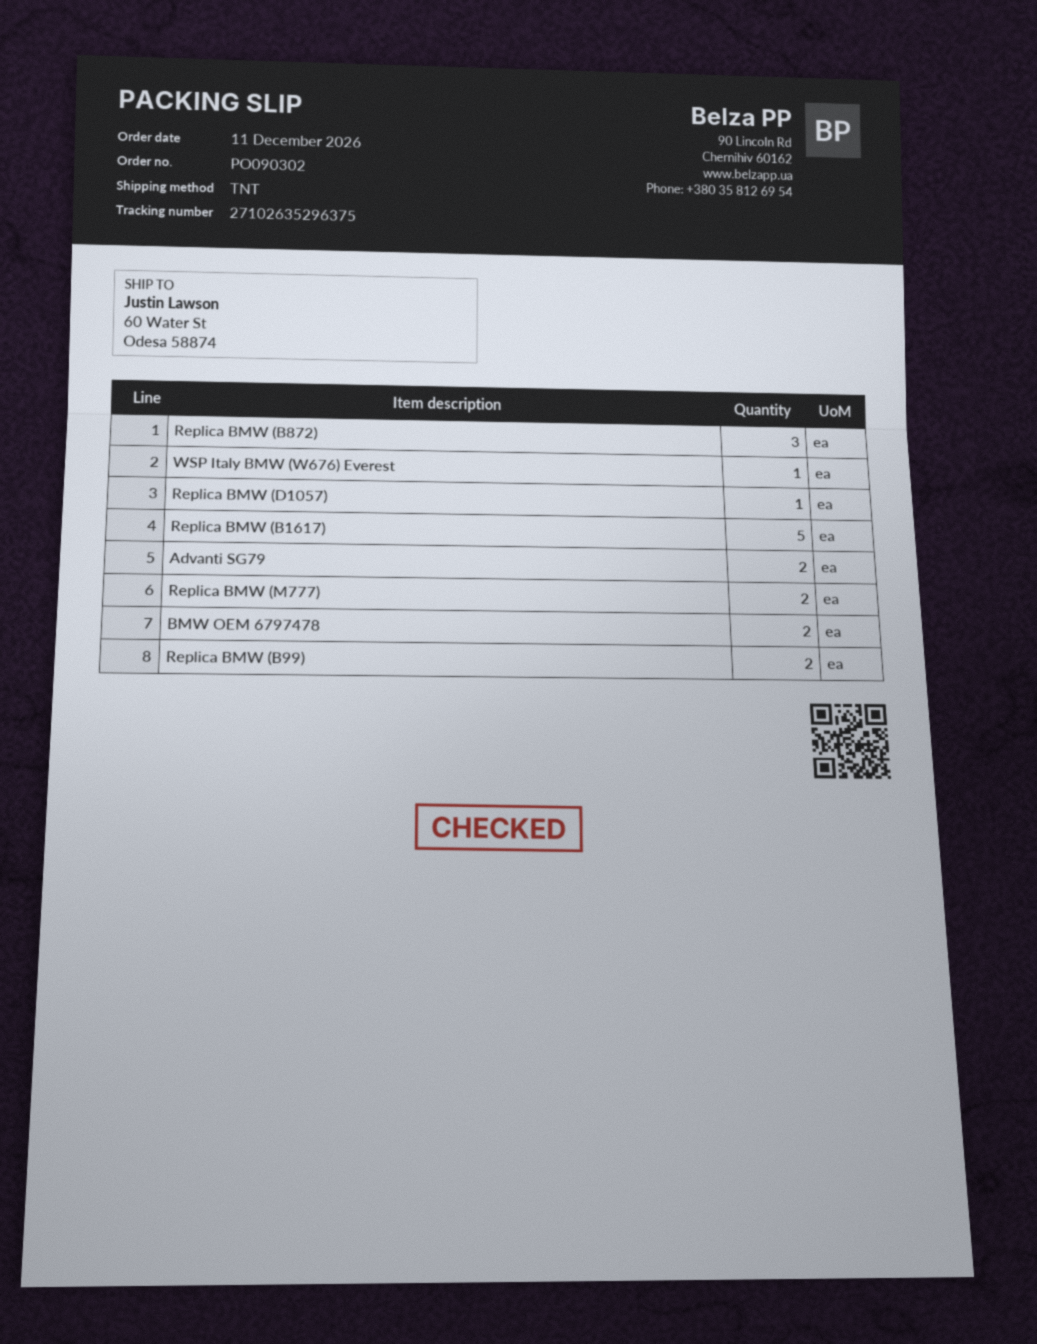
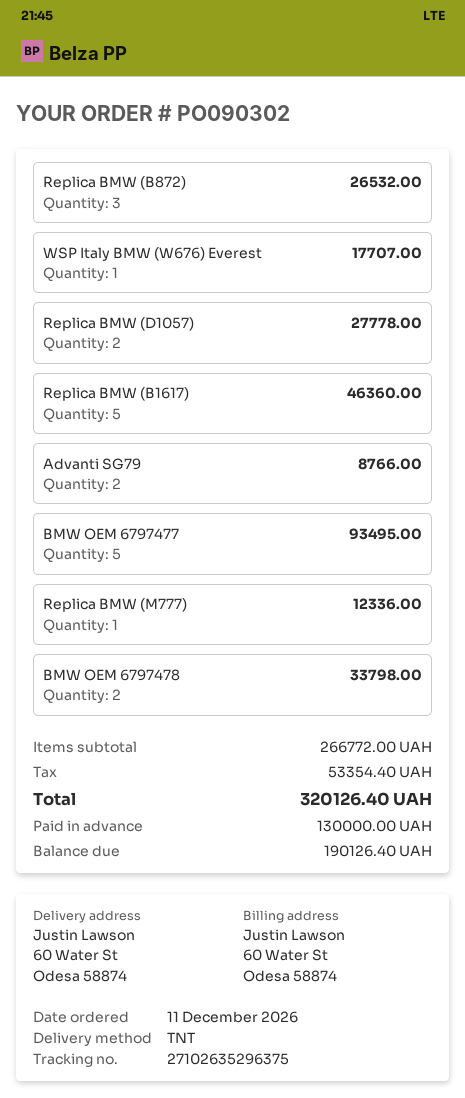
Replica BMW (D1057): 1 -> 2
Replica BMW (M777): 2 -> 1
Replica BMW (B99): 2 -> none
BMW OEM 6797477: none -> 5

